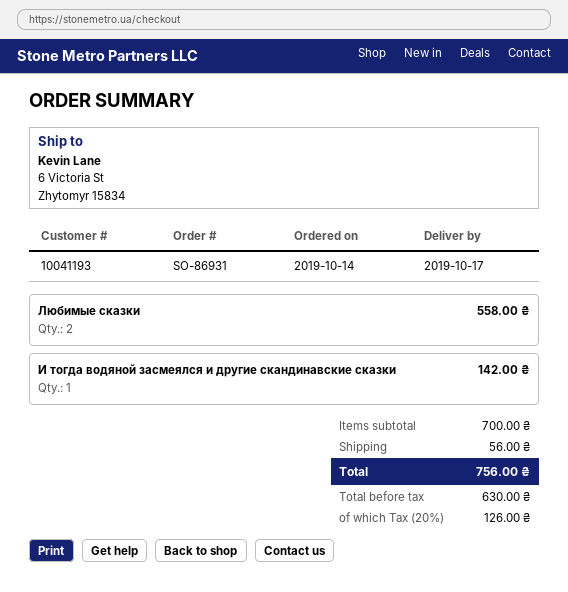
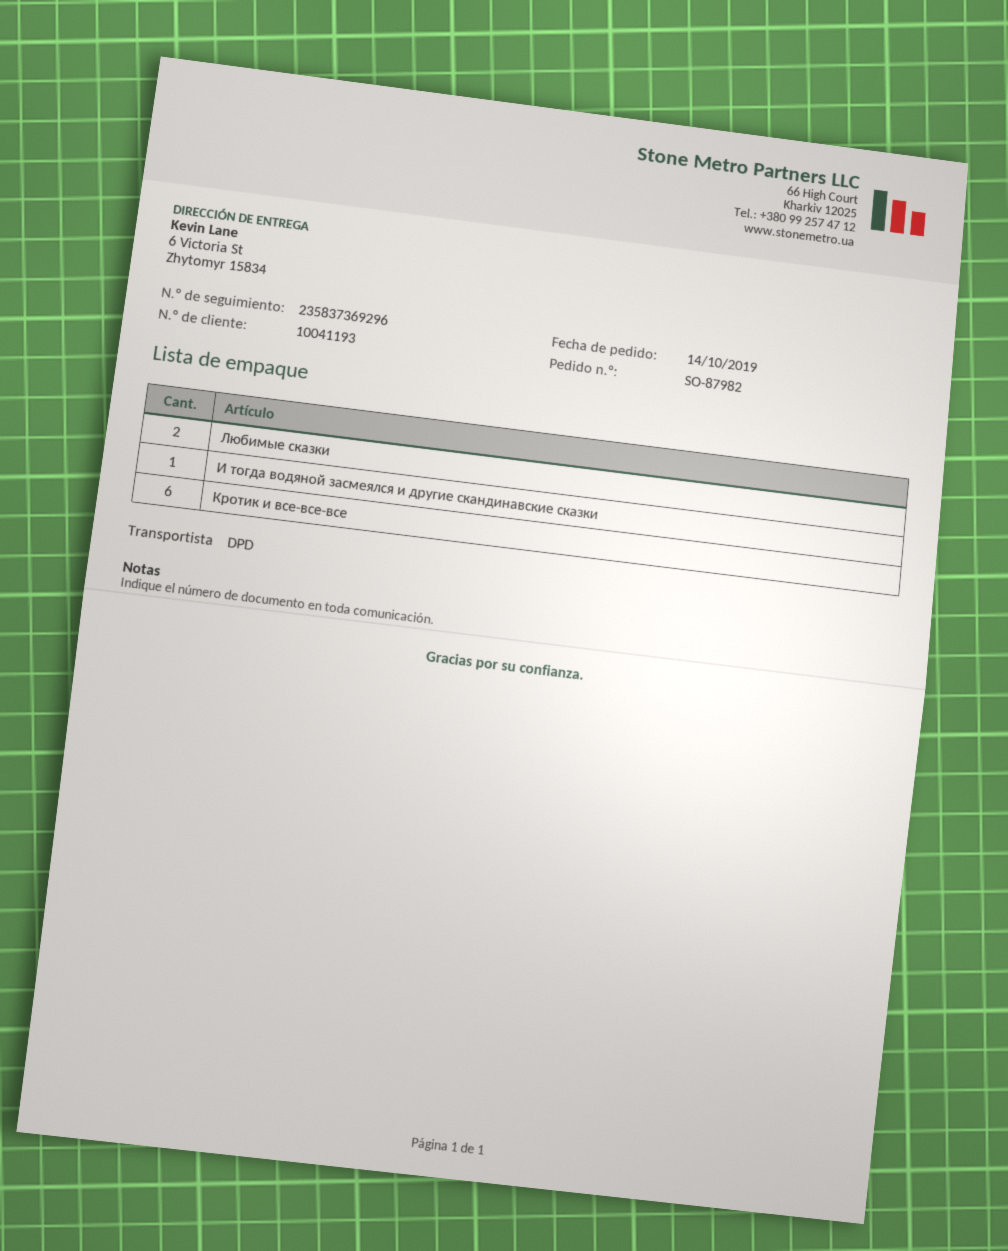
order number: SO-86931 -> SO-87982
Кротик и все-все-все: none -> 6

